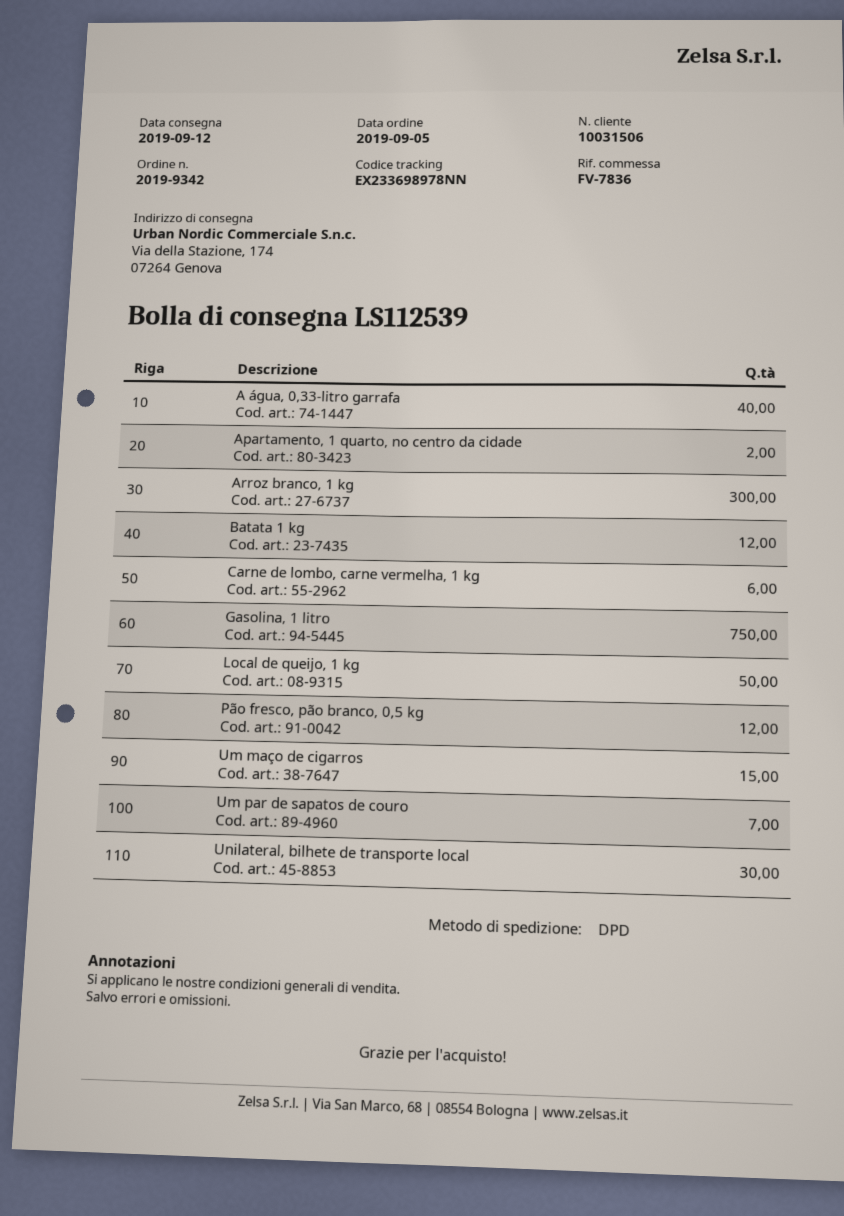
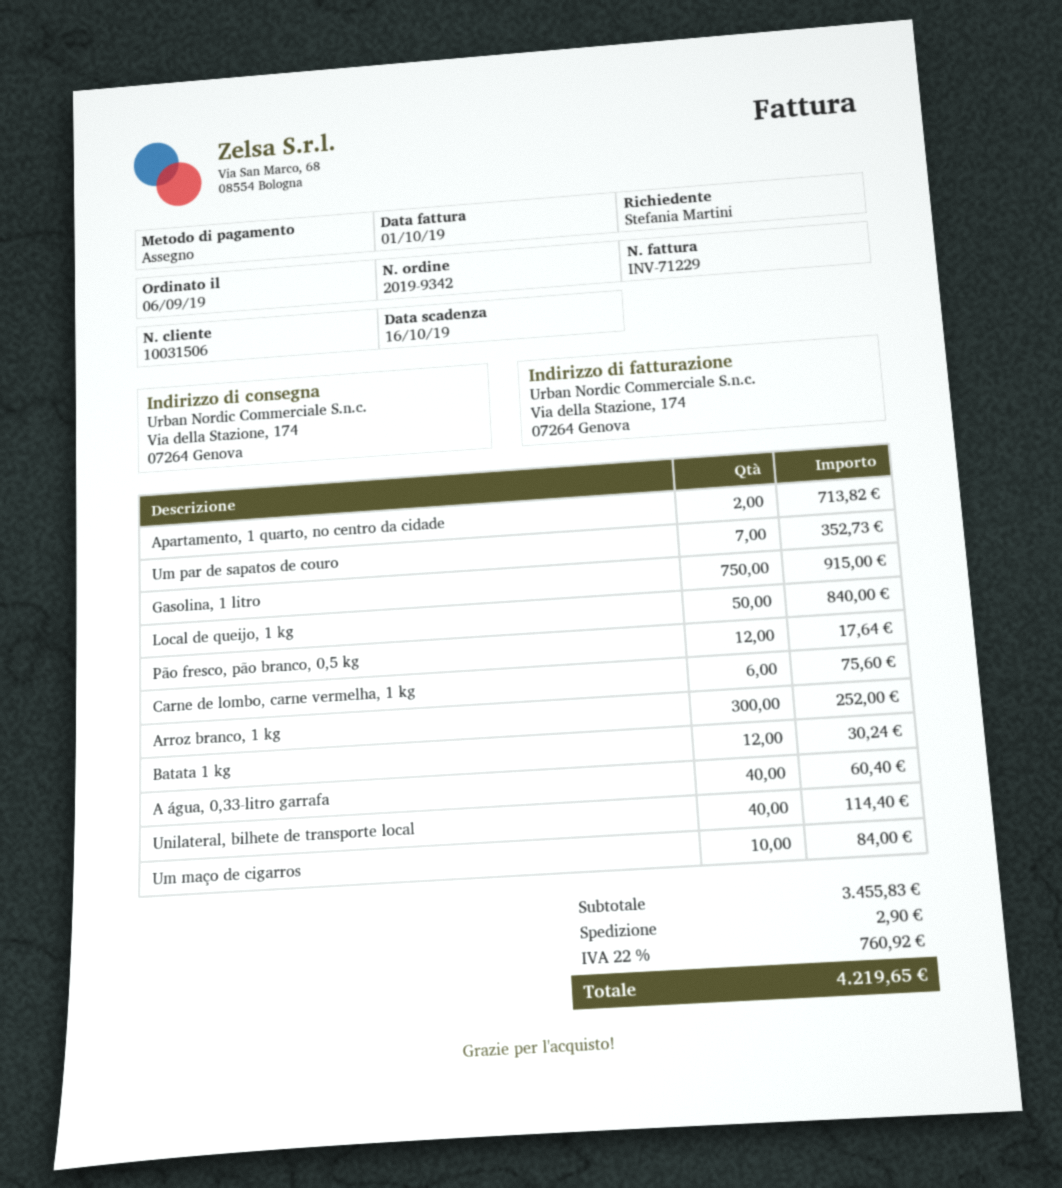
order date: 2019-09-05 -> 2019-09-06
Um maço de cigarros: 15 -> 10
Unilateral, bilhete de transporte local: 30 -> 40

